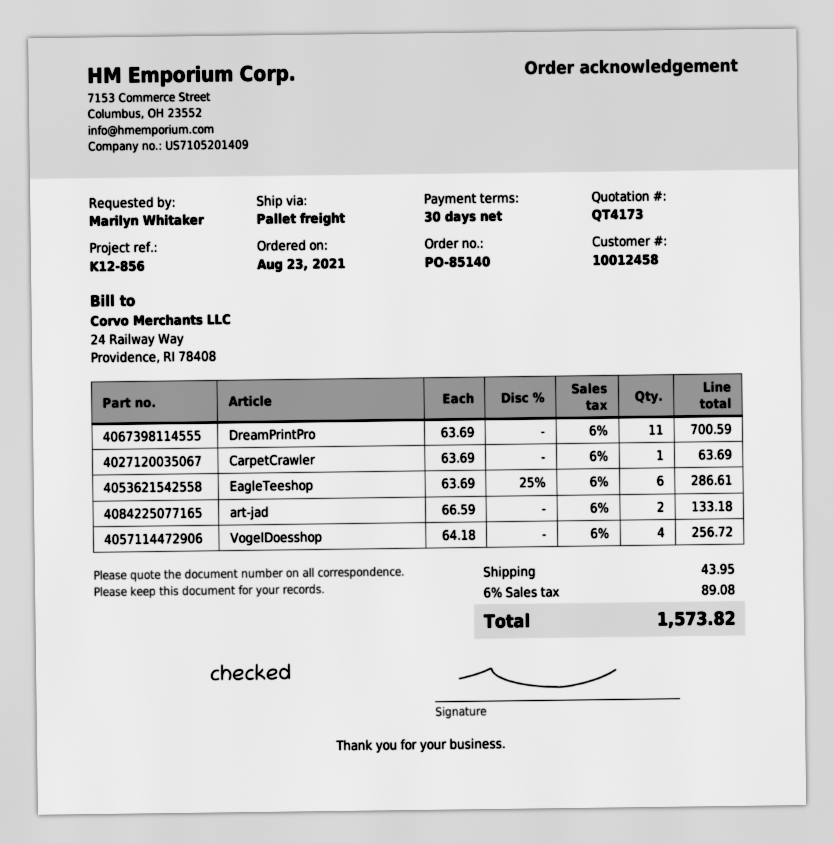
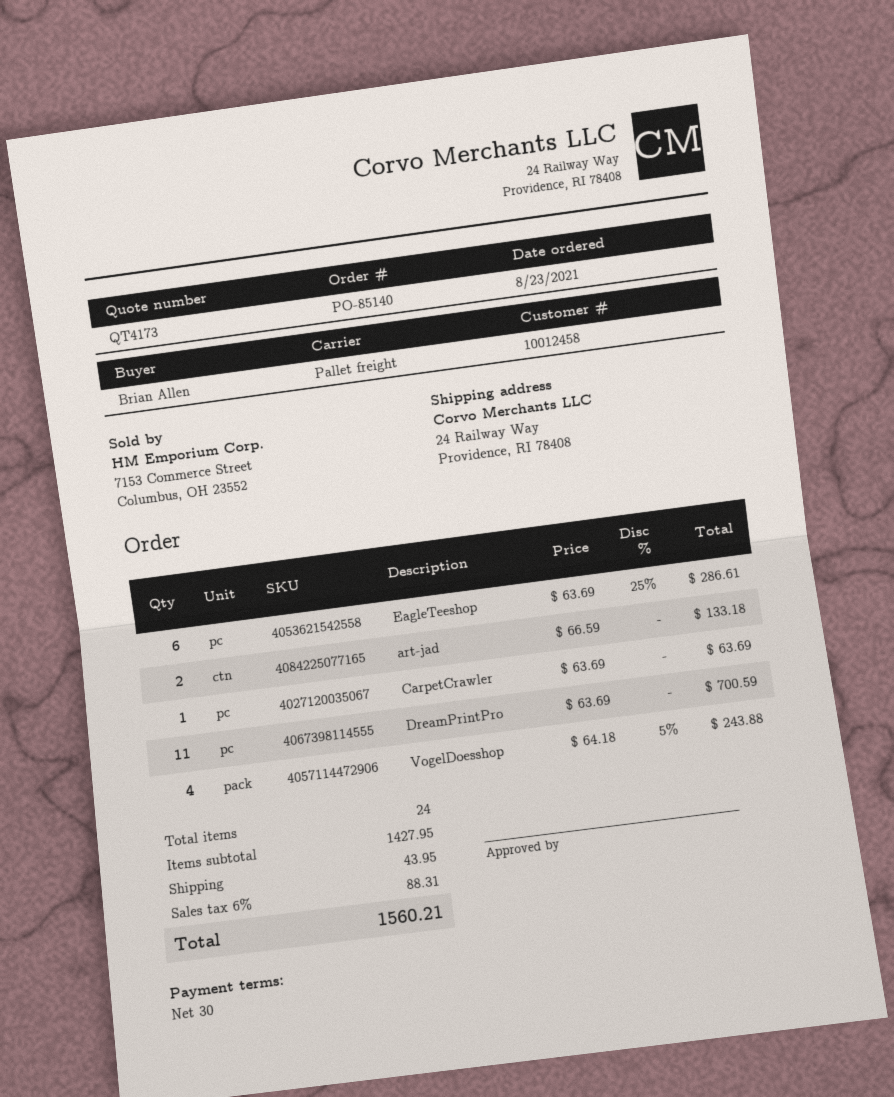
ordered by: Marilyn Whitaker -> Brian Allen
VogelDoesshop: 4 x 64.18 = 256.72 -> 4 x 64.18 - 5% = 243.88
tax: 6% = 89.08 -> 6% = 88.31
total: 1573.82 -> 1560.21

